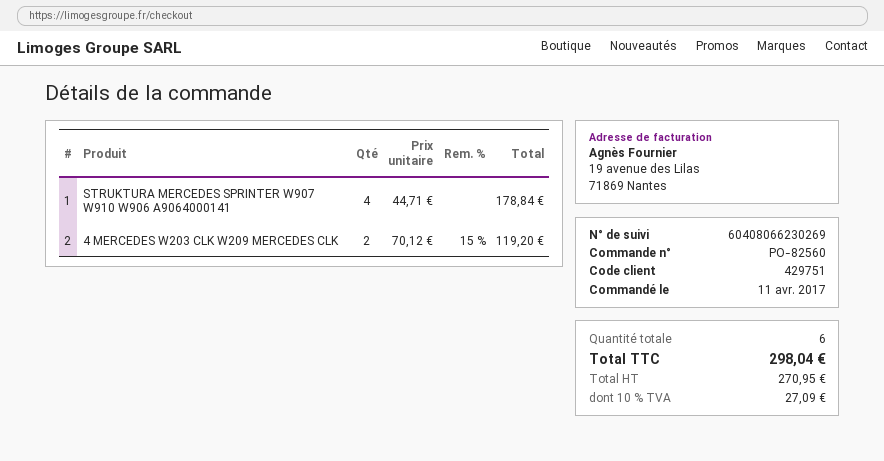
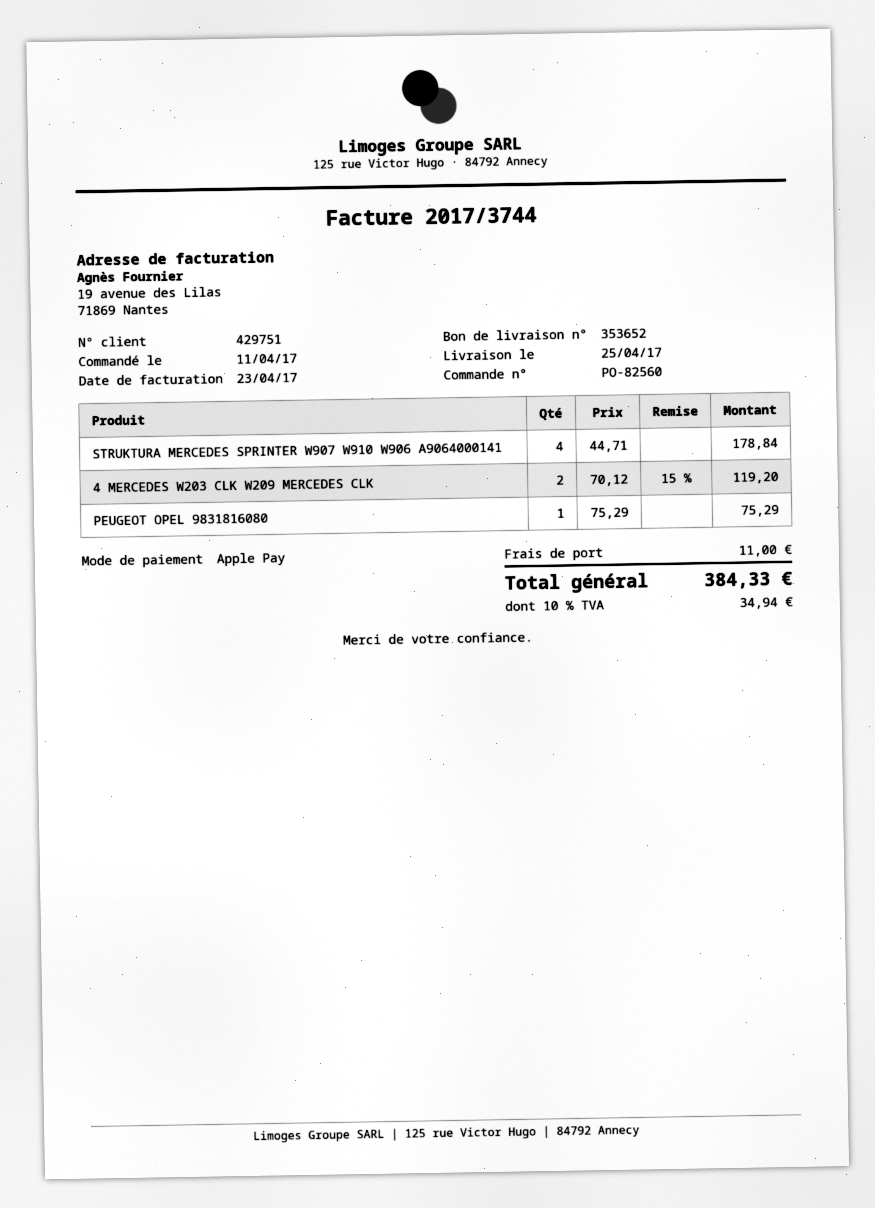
PEUGEOT OPEL 9831816080: none -> 1 x 75.29 = 75.29
shipping: none -> 11.00
tax: 10% = 27.09 -> 10% = 34.94
total: 298.04 -> 384.33

